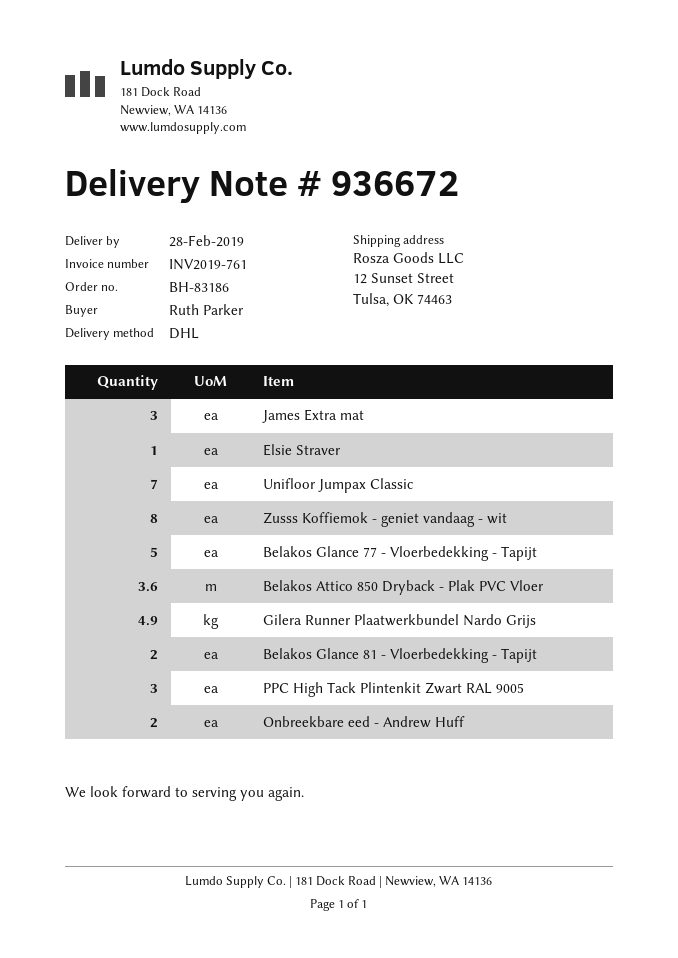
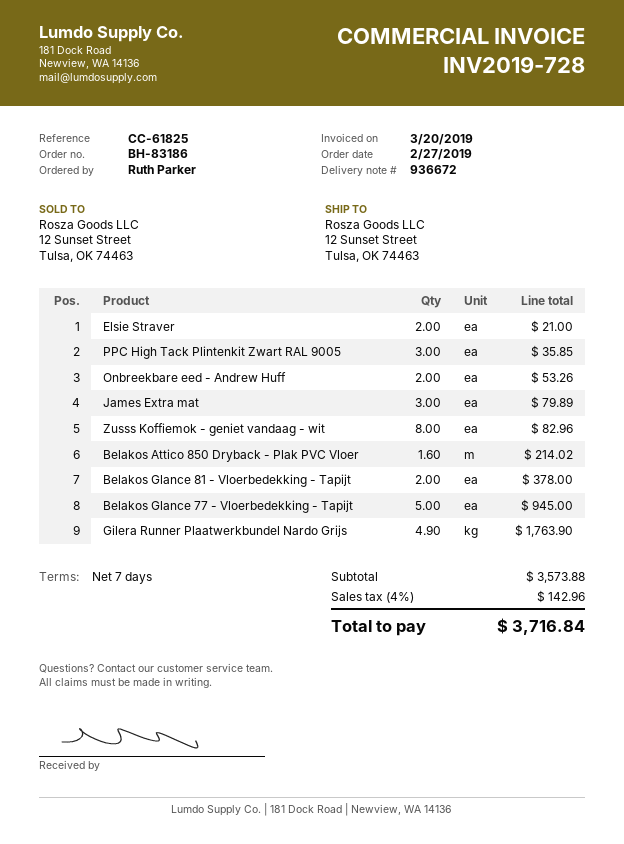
invoice number: INV2019-761 -> INV2019-728
Elsie Straver: 1 -> 2
Unifloor Jumpax Classic: 7 -> none
Belakos Attico 850 Dryback - Plak PVC Vloer: 3.6 -> 1.6

